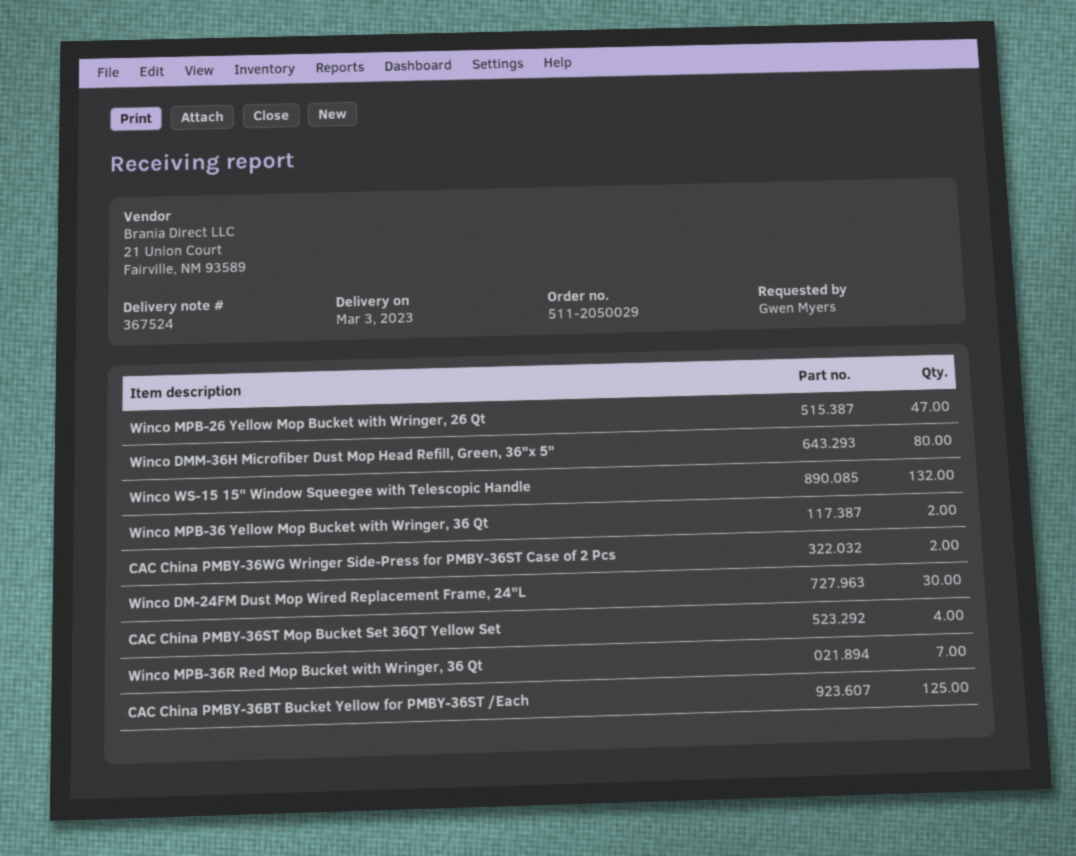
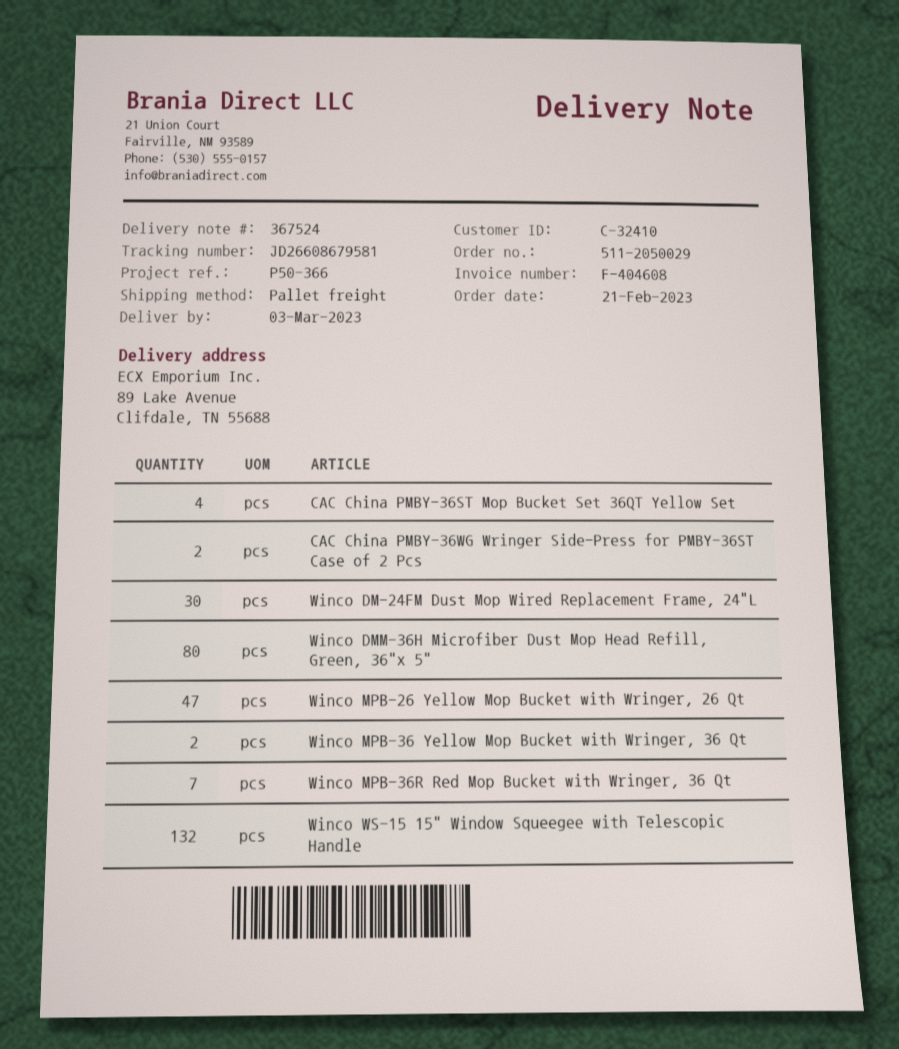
CAC China PMBY-36BT Bucket Yellow for PMBY-36ST /Each: 125 -> none

